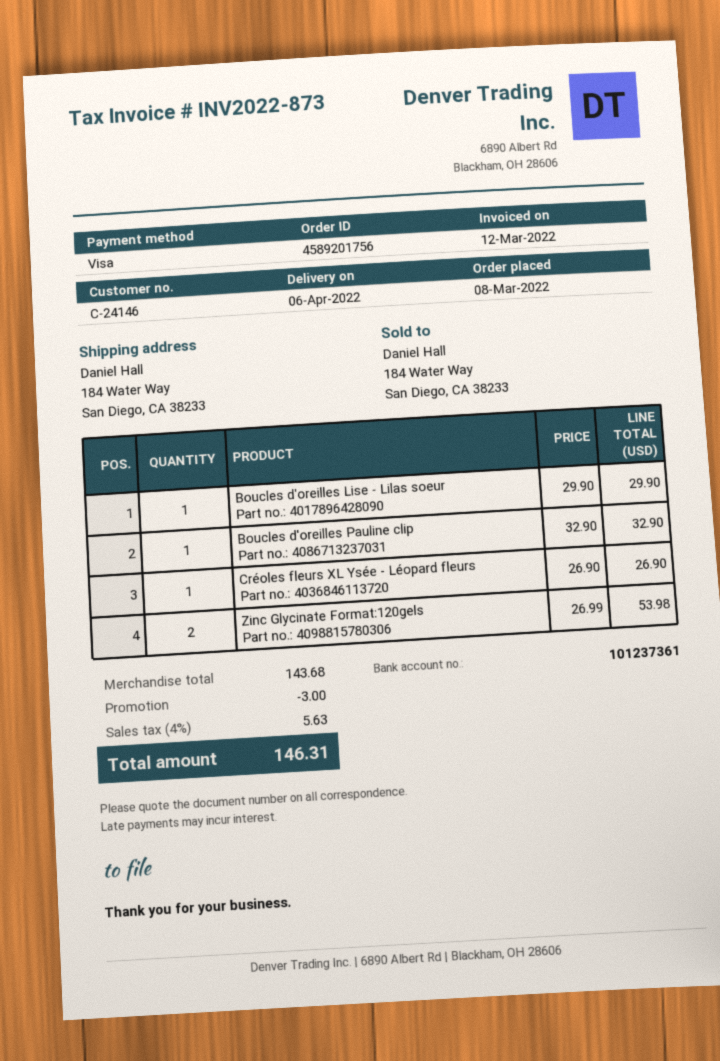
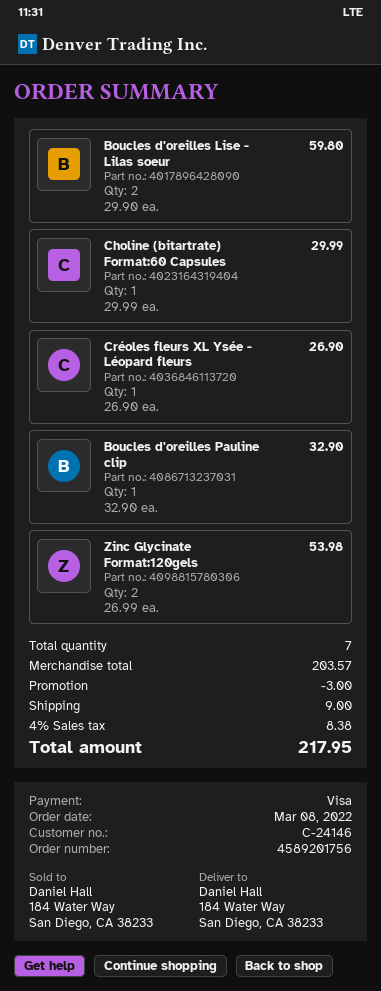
Boucles d'oreilles Lise - Lilas soeur: 1 x 29.90 = 29.90 -> 2 x 29.90 = 59.80
Choline (bitartrate) Format:60 Capsules: none -> 1 x 29.99 = 29.99
subtotal: 143.68 -> 203.57
shipping: none -> 9.00
tax: 4% = 5.63 -> 4% = 8.38
total: 146.31 -> 217.95

